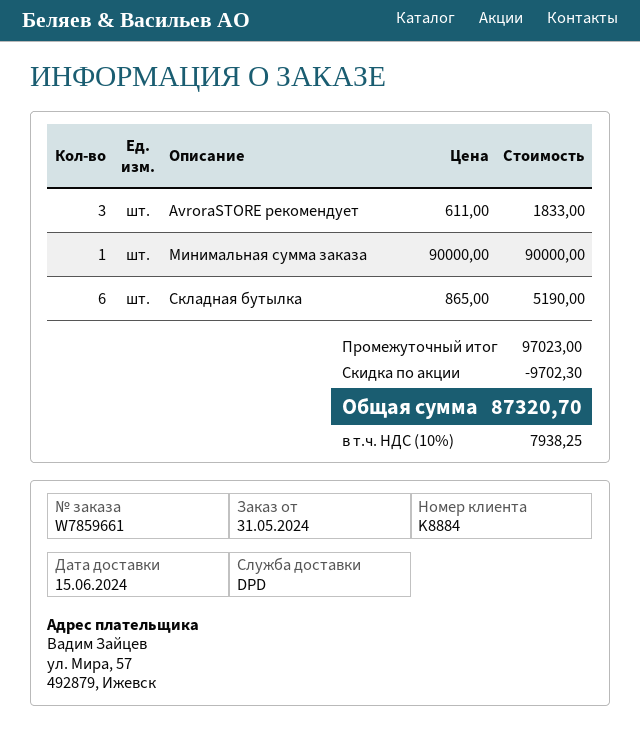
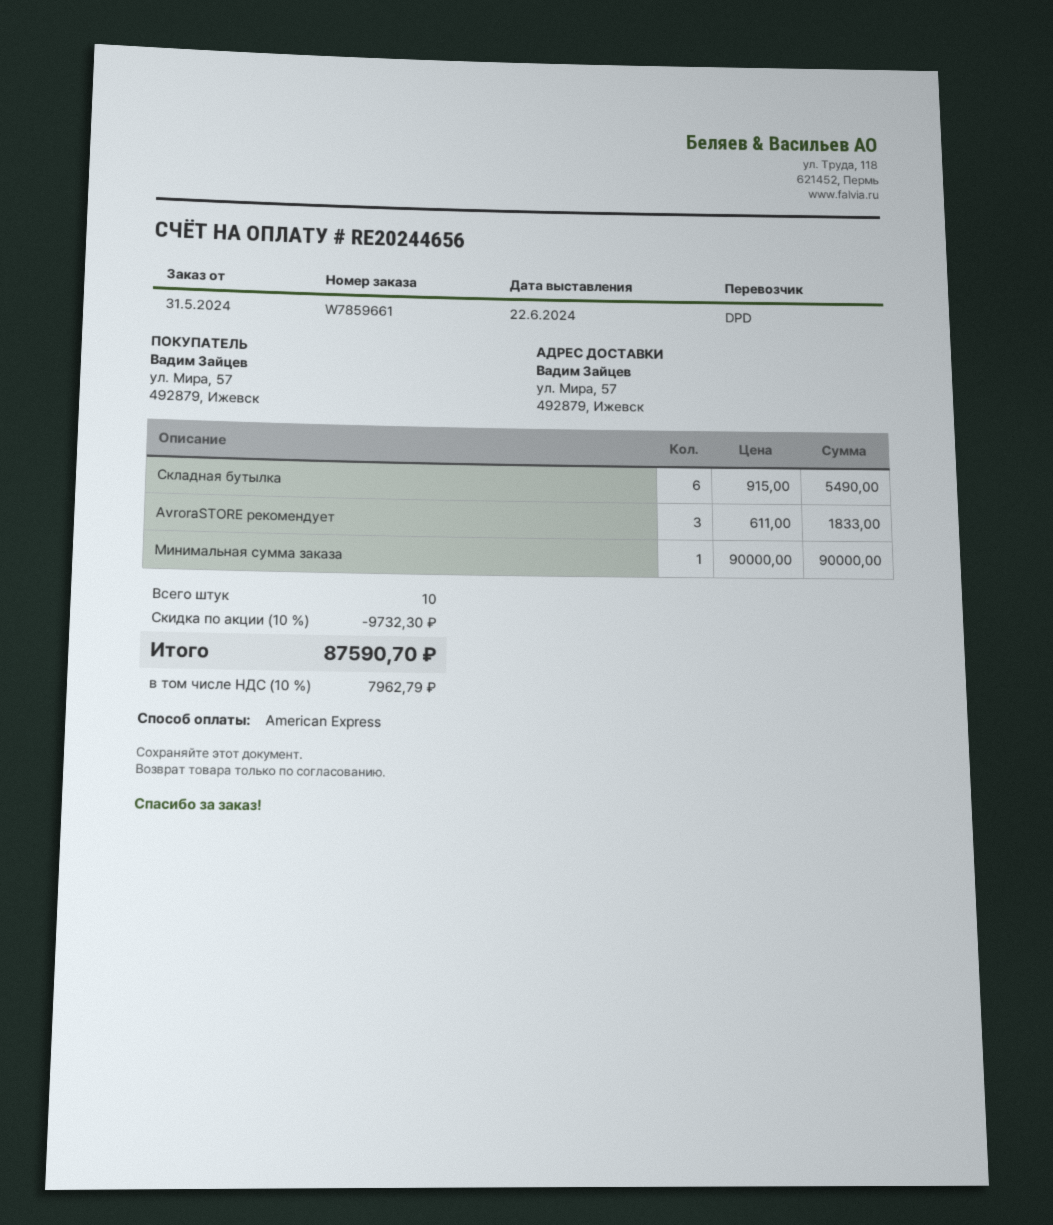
Складная бутылка: 6 x 865.00 = 5190.00 -> 6 x 915.00 = 5490.00
discount: 9702.30 -> 9732.30
tax: 10% = 7938.25 -> 10% = 7962.79
total: 87320.70 -> 87590.70

